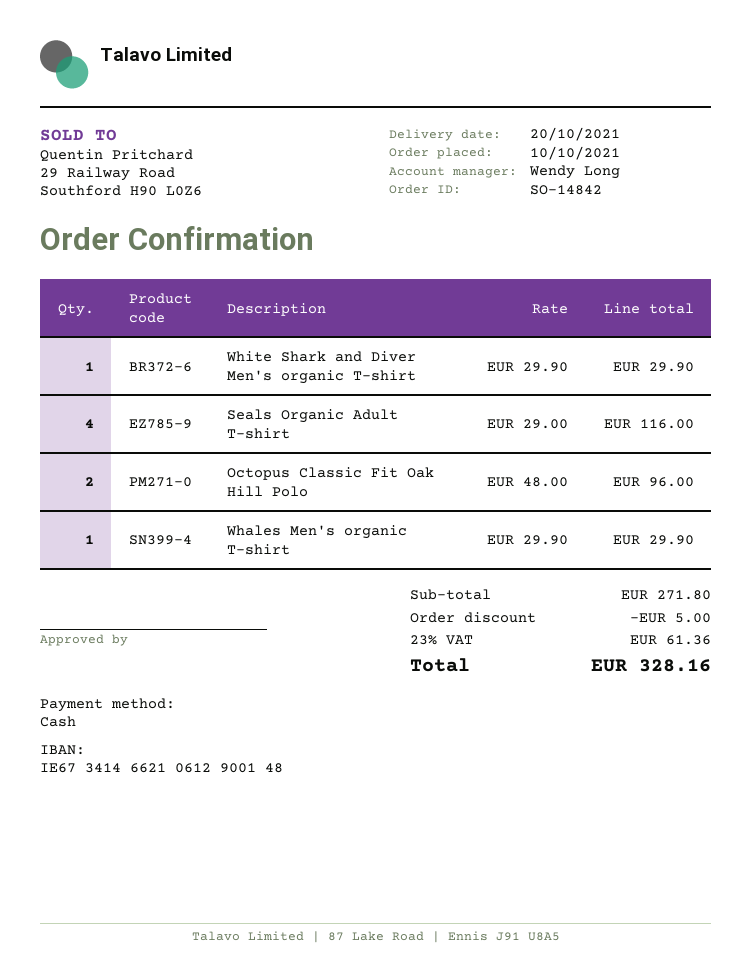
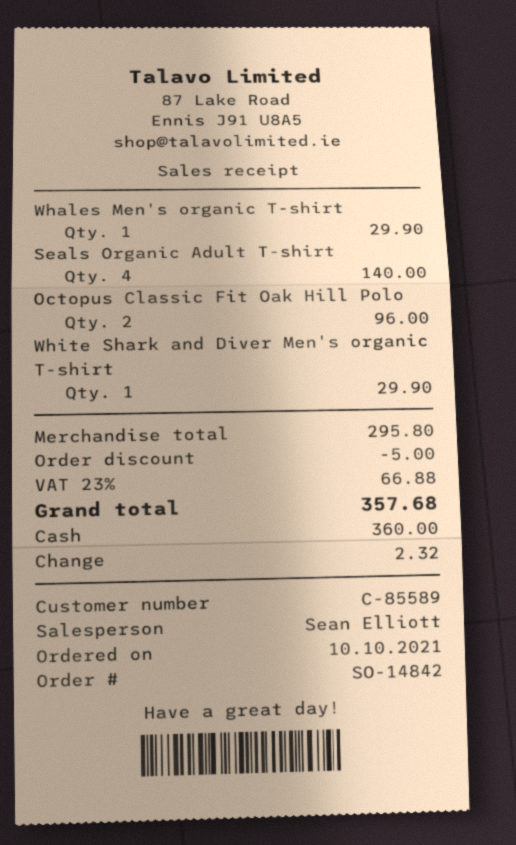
sales rep: Wendy Long -> Sean Elliott
Seals Organic Adult T-shirt: 4 for 116.00 -> 4 for 140.00
subtotal: 271.80 -> 295.80
tax: 23% = 61.36 -> 23% = 66.88
total: 328.16 -> 357.68

